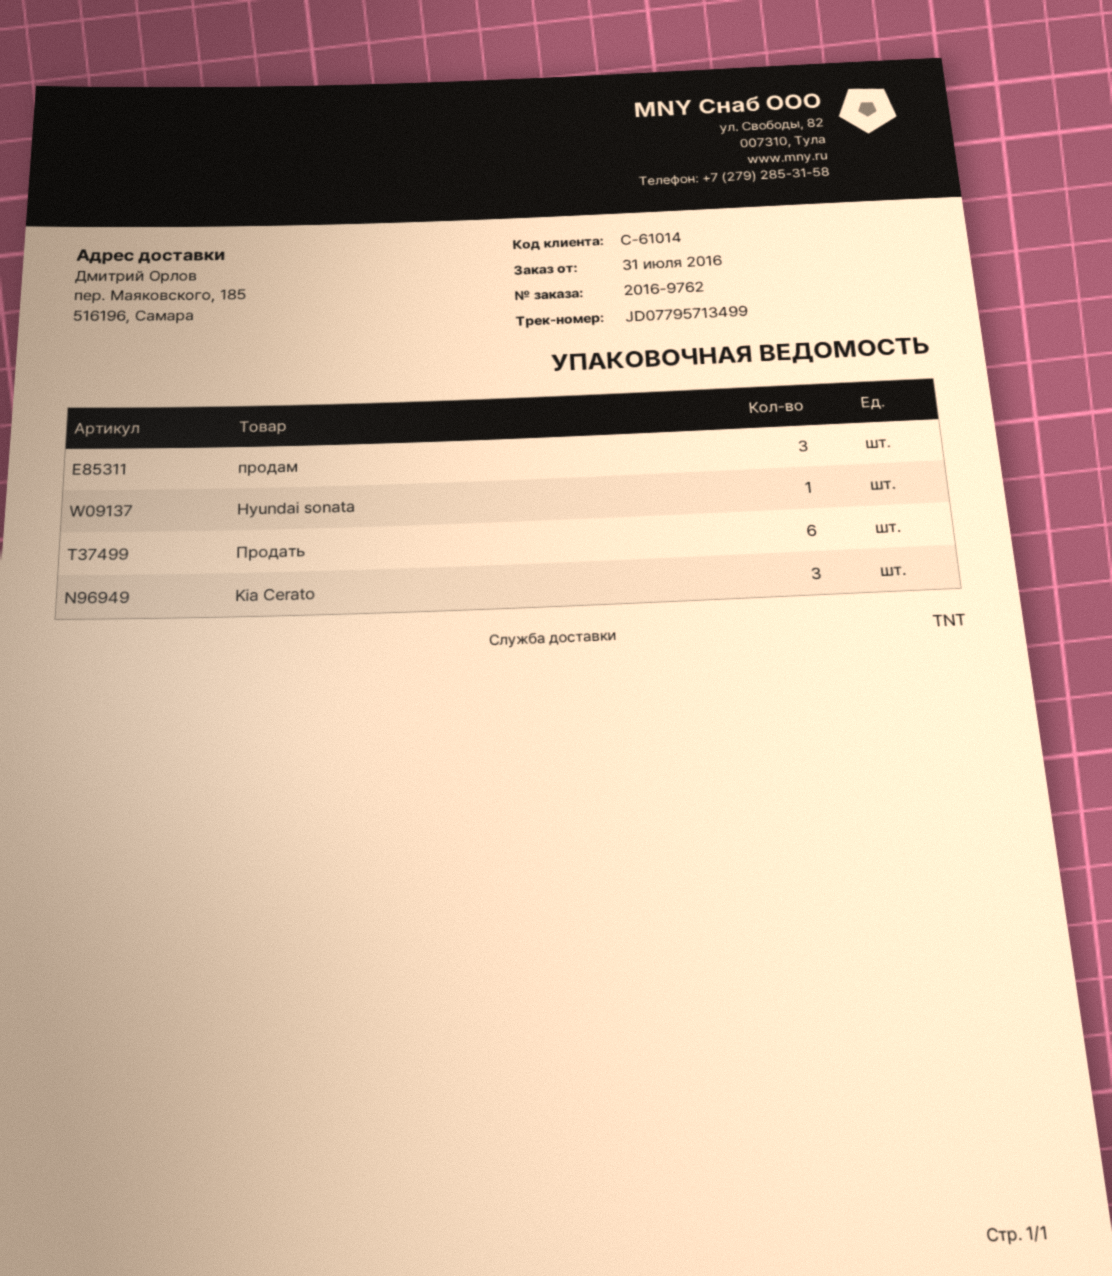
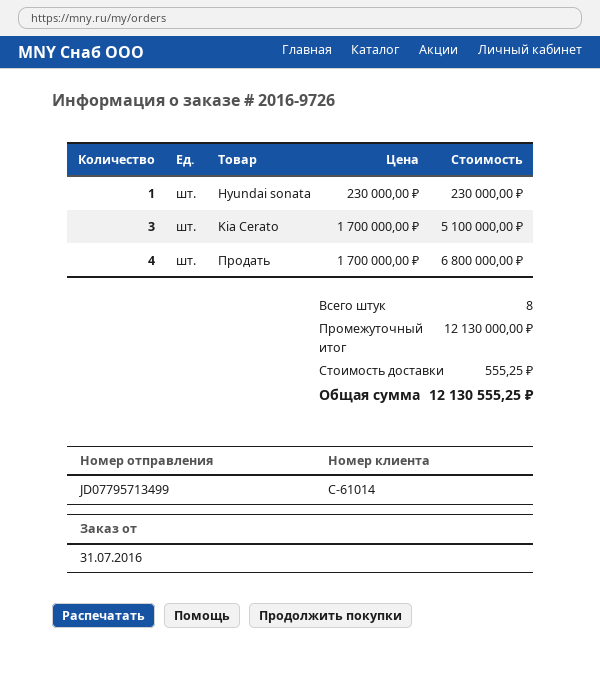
order number: 2016-9762 -> 2016-9726
продам: 3 -> none
Продать: 6 -> 4

